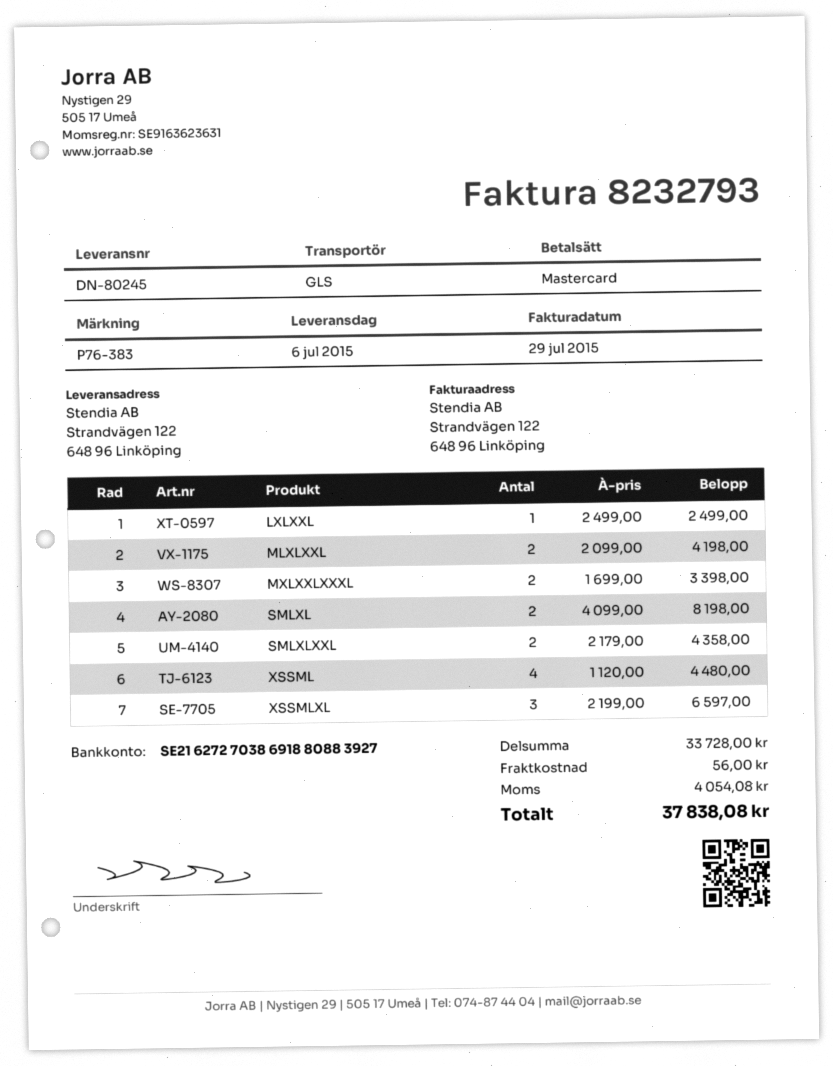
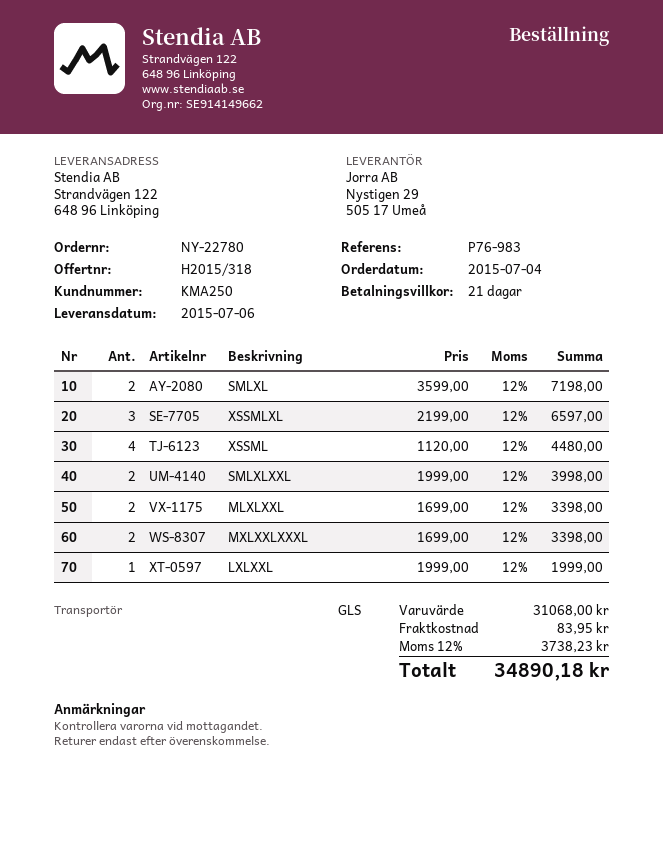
reference: P76-383 -> P76-983
LXLXXL: 1 x 2499.00 = 2499.00 -> 1 x 1999.00 = 1999.00
MLXLXXL: 2 x 2099.00 = 4198.00 -> 2 x 1699.00 = 3398.00
SMLXL: 2 x 4099.00 = 8198.00 -> 2 x 3599.00 = 7198.00
SMLXLXXL: 2 x 2179.00 = 4358.00 -> 2 x 1999.00 = 3998.00
subtotal: 33728.00 -> 31068.00
shipping: 56.00 -> 83.95
tax: 4054.08 -> 3738.23
total: 37838.08 -> 34890.18

